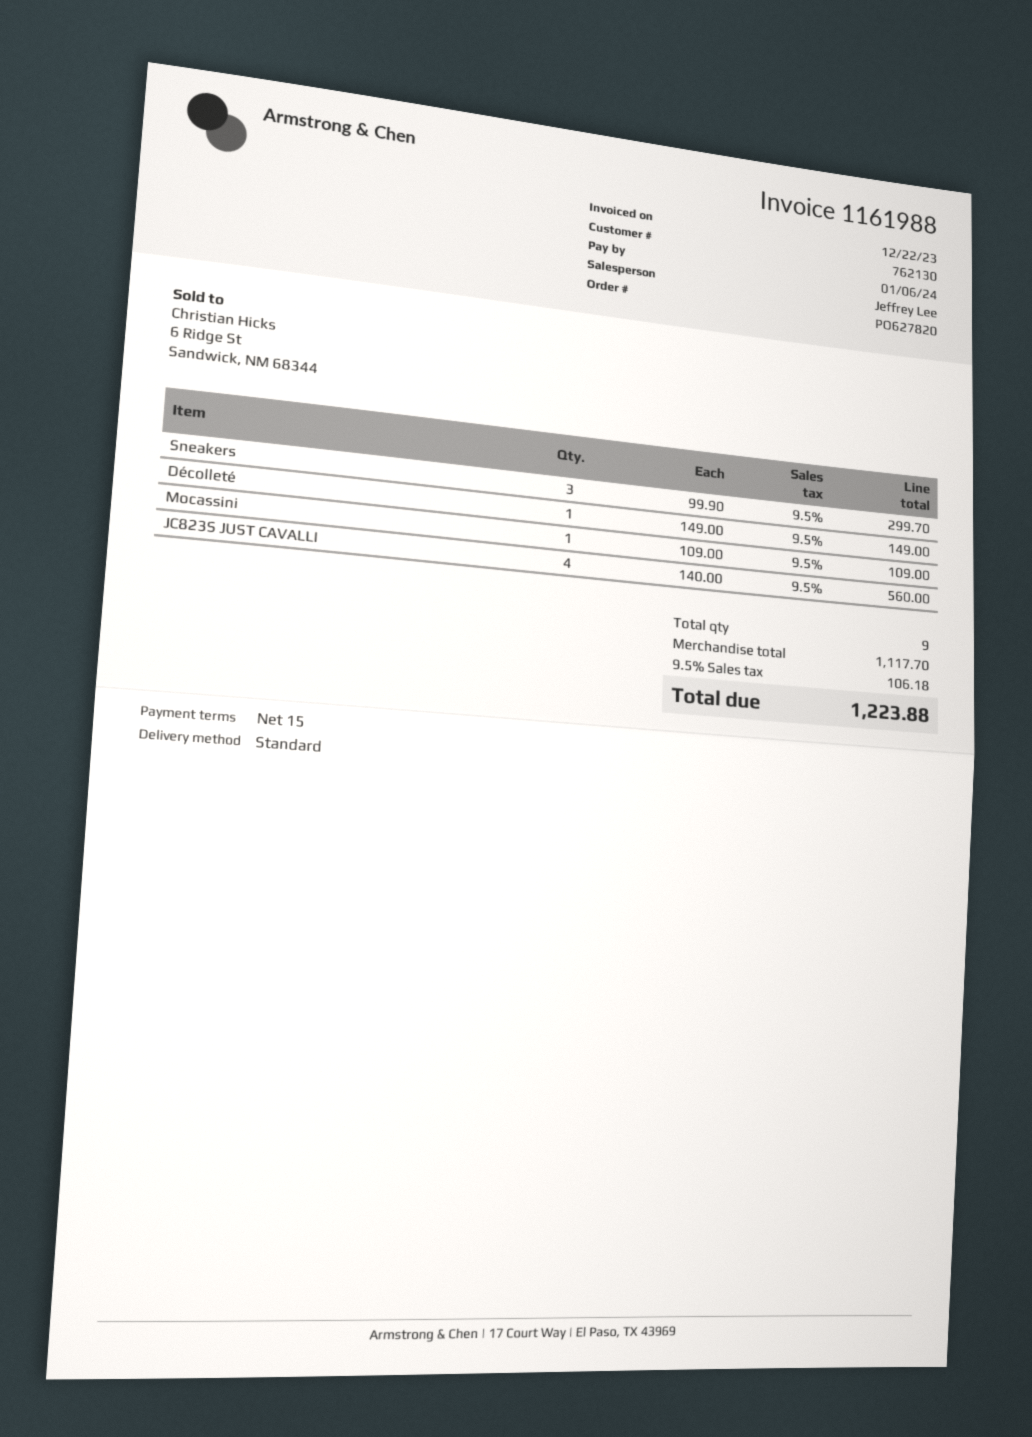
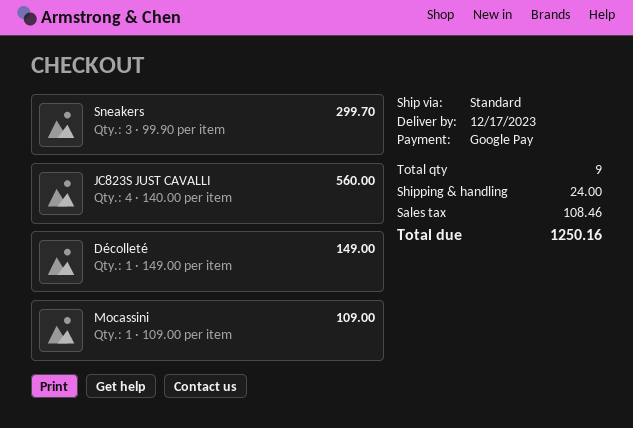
shipping: none -> 24.00
tax: 106.18 -> 108.46
total: 1223.88 -> 1250.16

